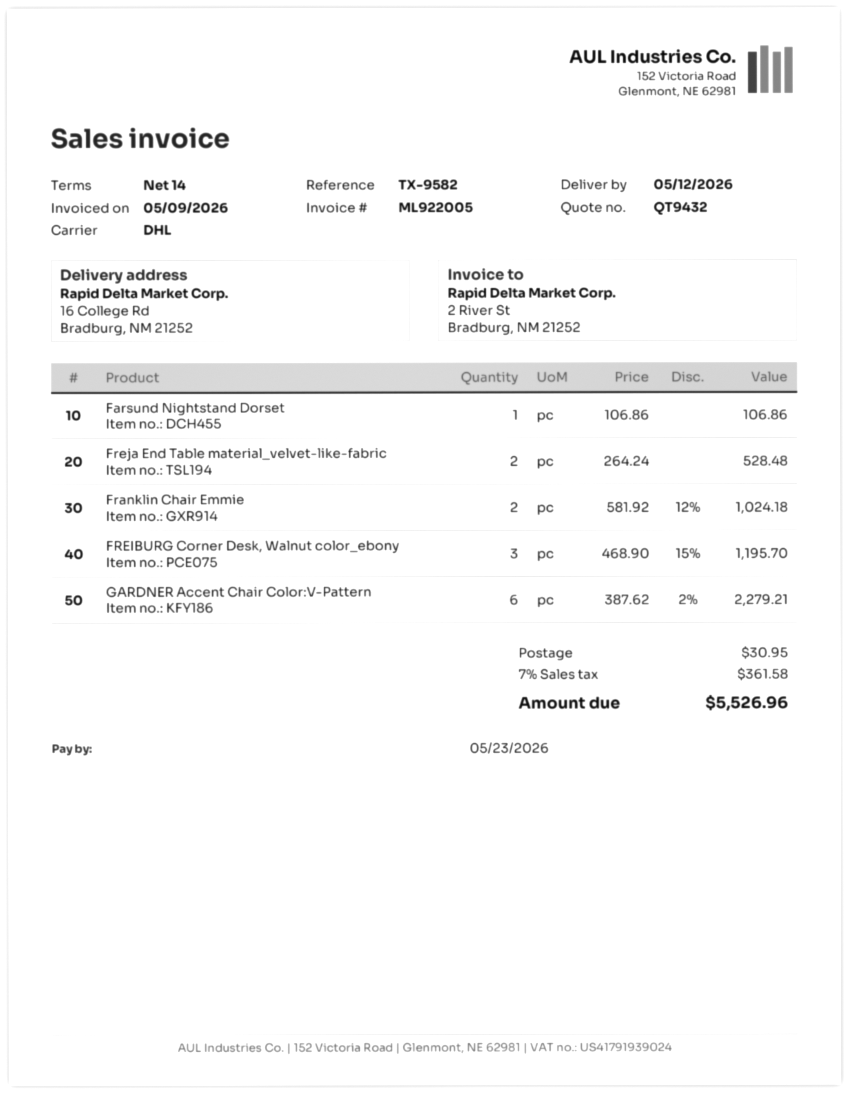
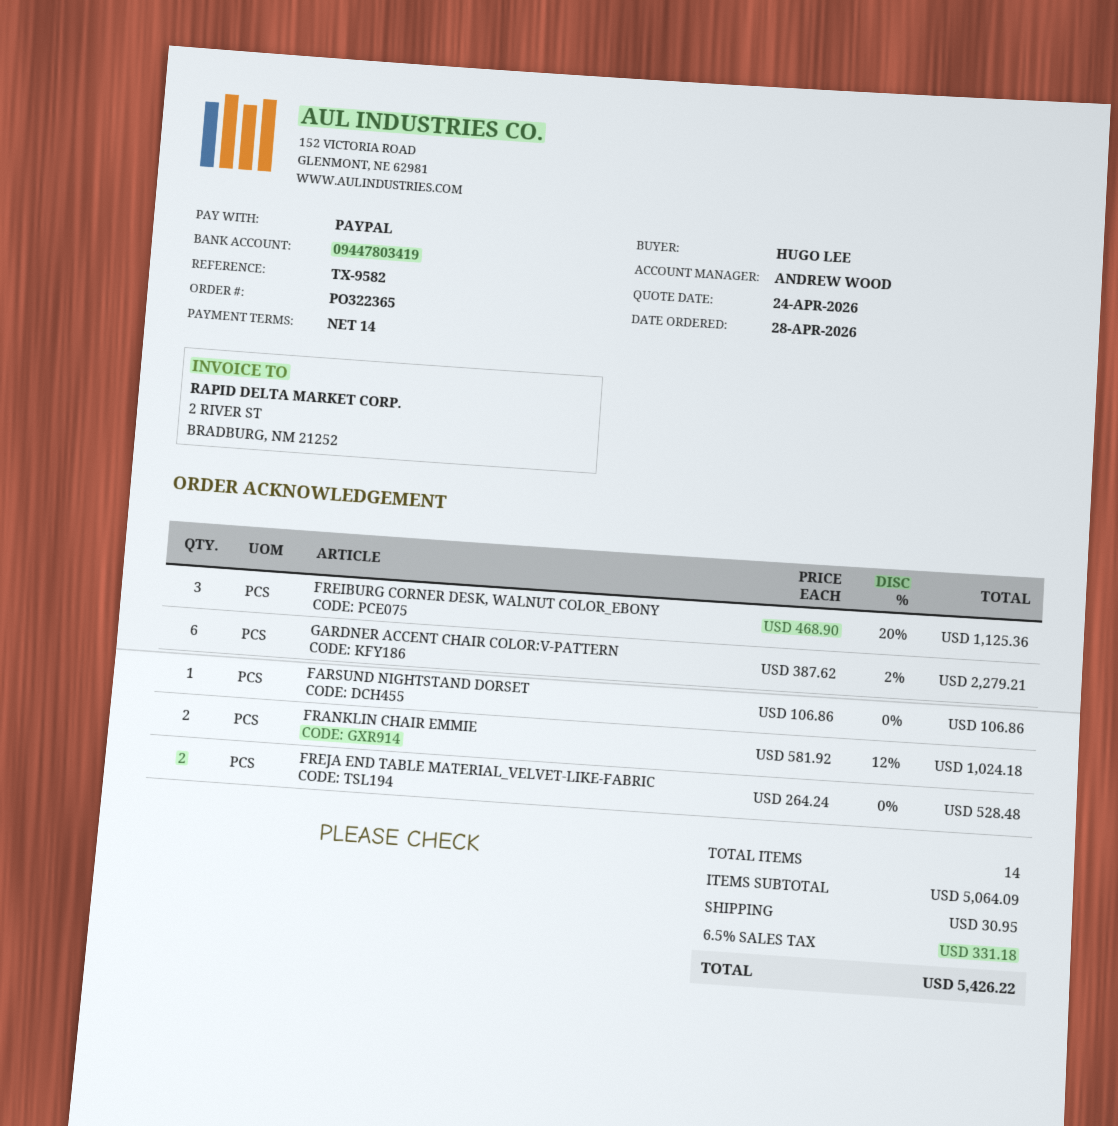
FREIBURG Corner Desk, Walnut color_ebony: 3 x 468.90 - 15% = 1195.70 -> 3 x 468.90 - 20% = 1125.36
tax: 7% = 361.58 -> 6.5% = 331.18
total: 5526.96 -> 5426.22

